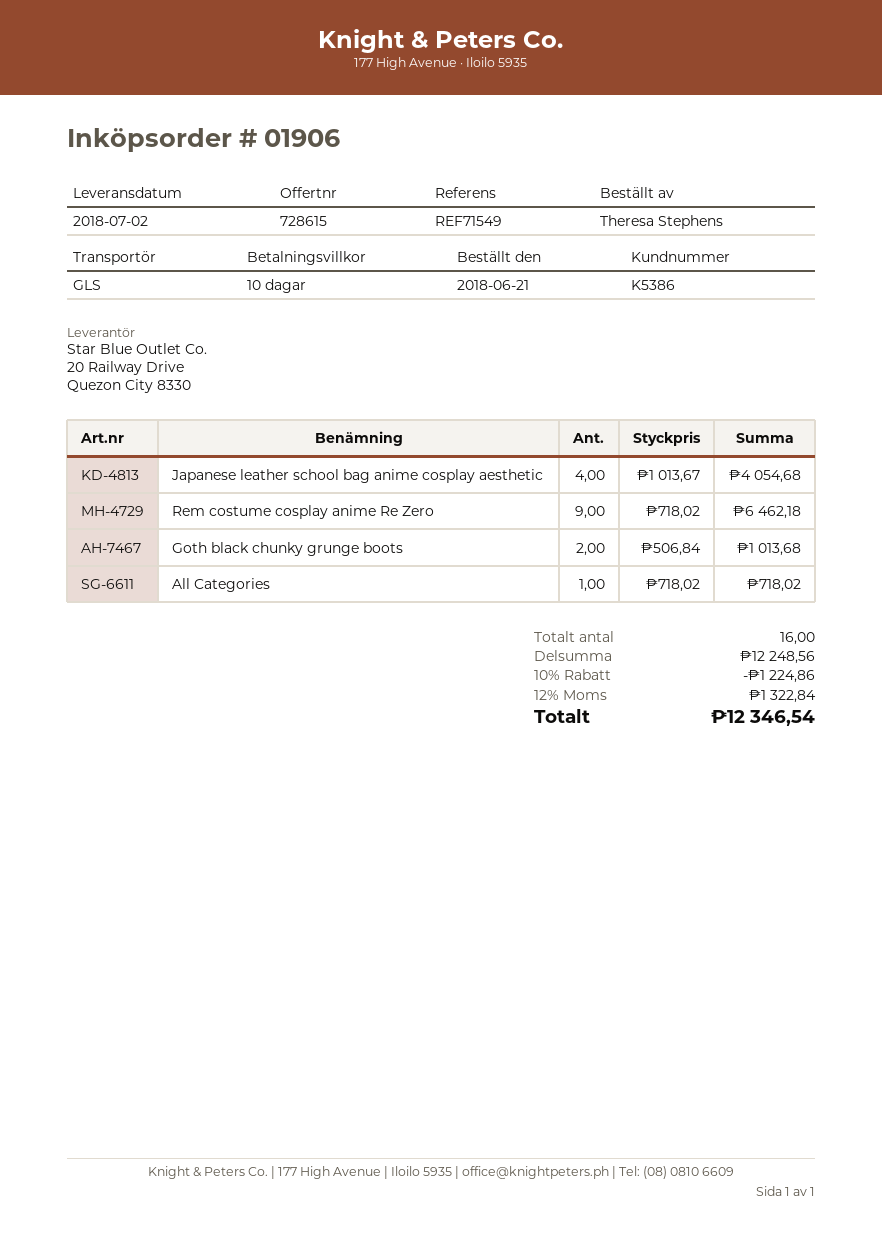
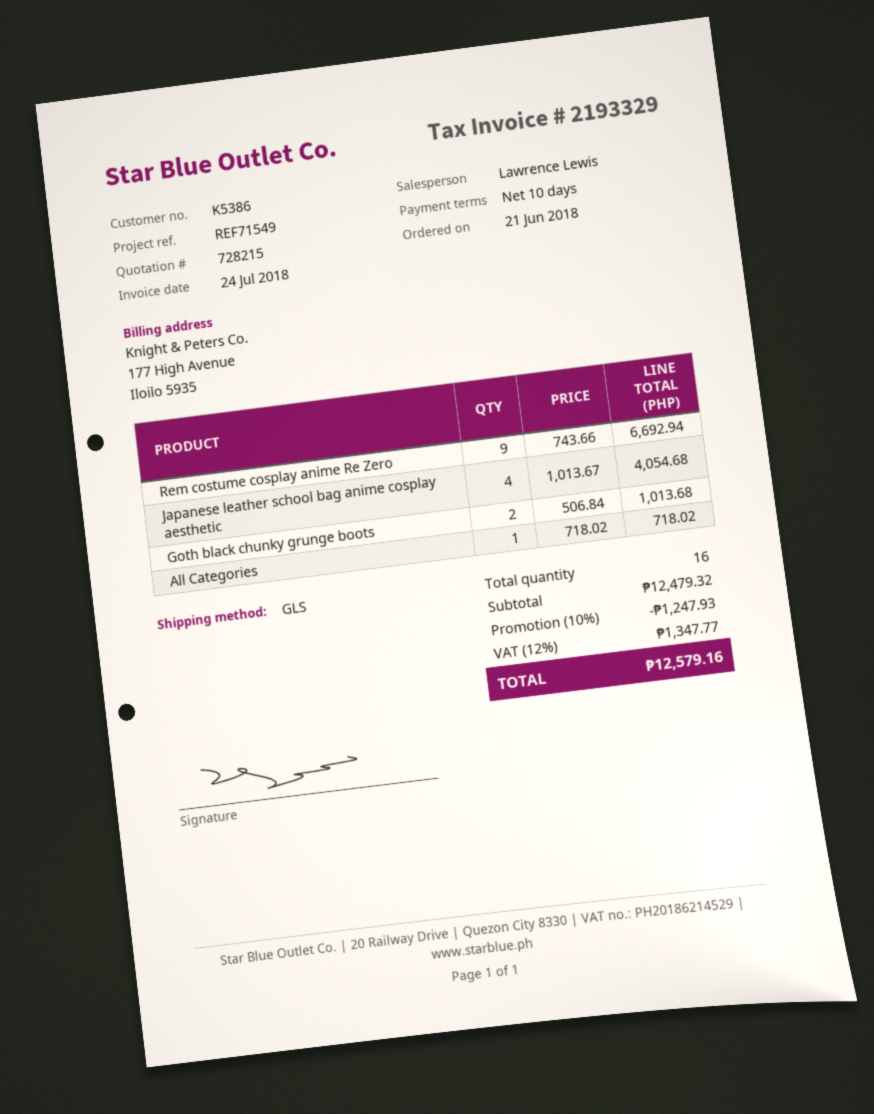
quote number: 728615 -> 728215
Rem costume cosplay anime Re Zero: 9 x 718.02 = 6462.18 -> 9 x 743.66 = 6692.94
subtotal: 12248.56 -> 12479.32
discount: 10% = 1224.86 -> 10% = 1247.93
tax: 12% = 1322.84 -> 12% = 1347.77
total: 12346.54 -> 12579.16

